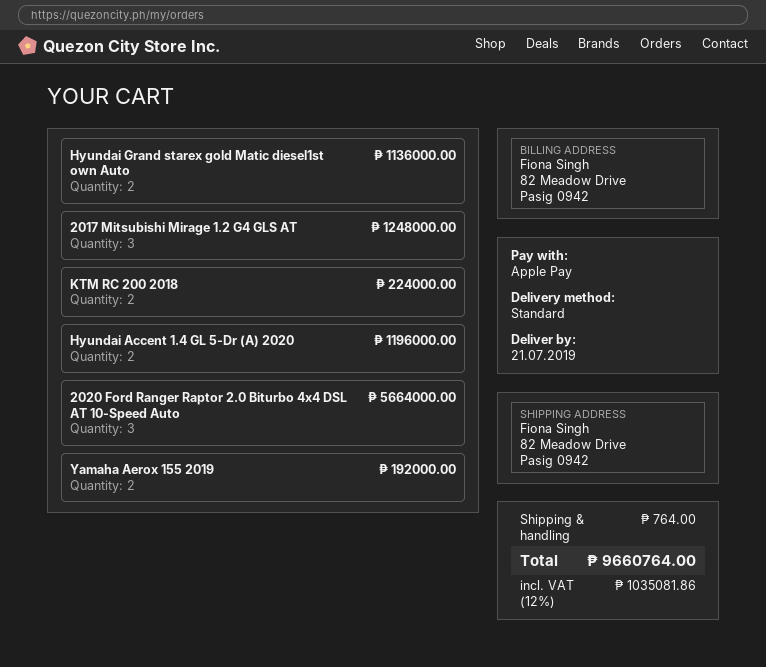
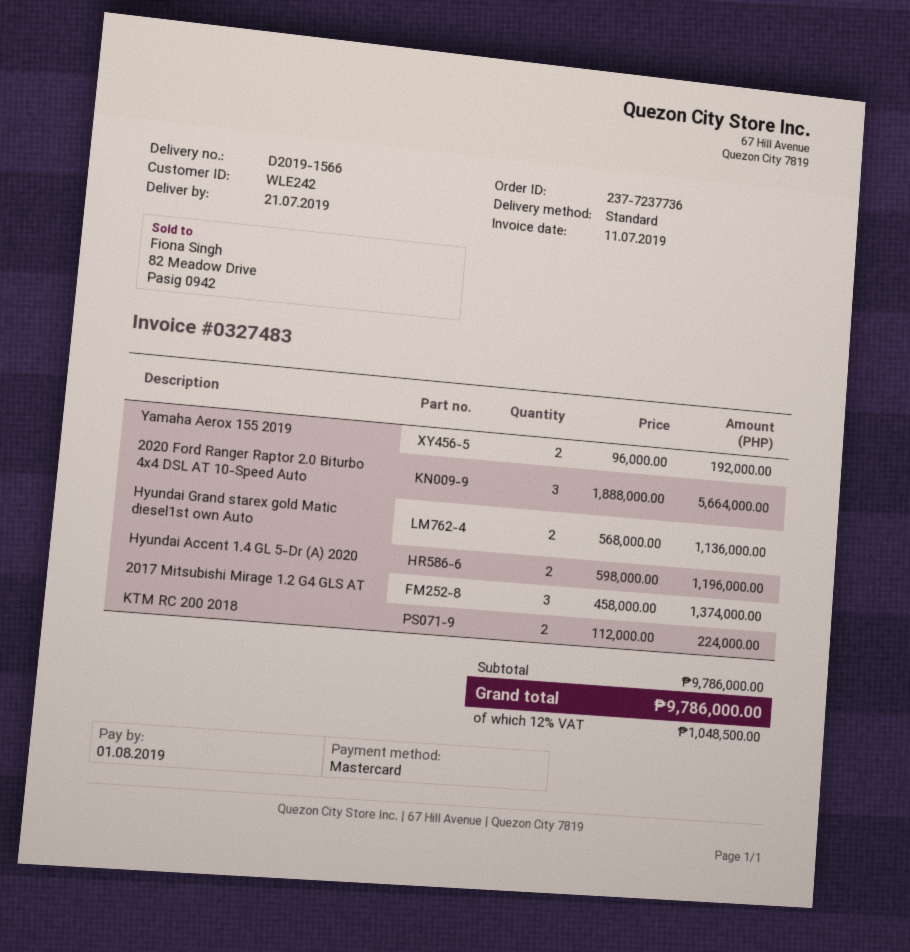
payment method: Apple Pay -> Mastercard
2017 Mitsubishi Mirage 1.2 G4 GLS AT: 3 for 1248000.00 -> 3 for 1374000.00
shipping: 764.00 -> none
tax: 12% = 1035081.86 -> 12% = 1048500.00
total: 9660764.00 -> 9786000.00

